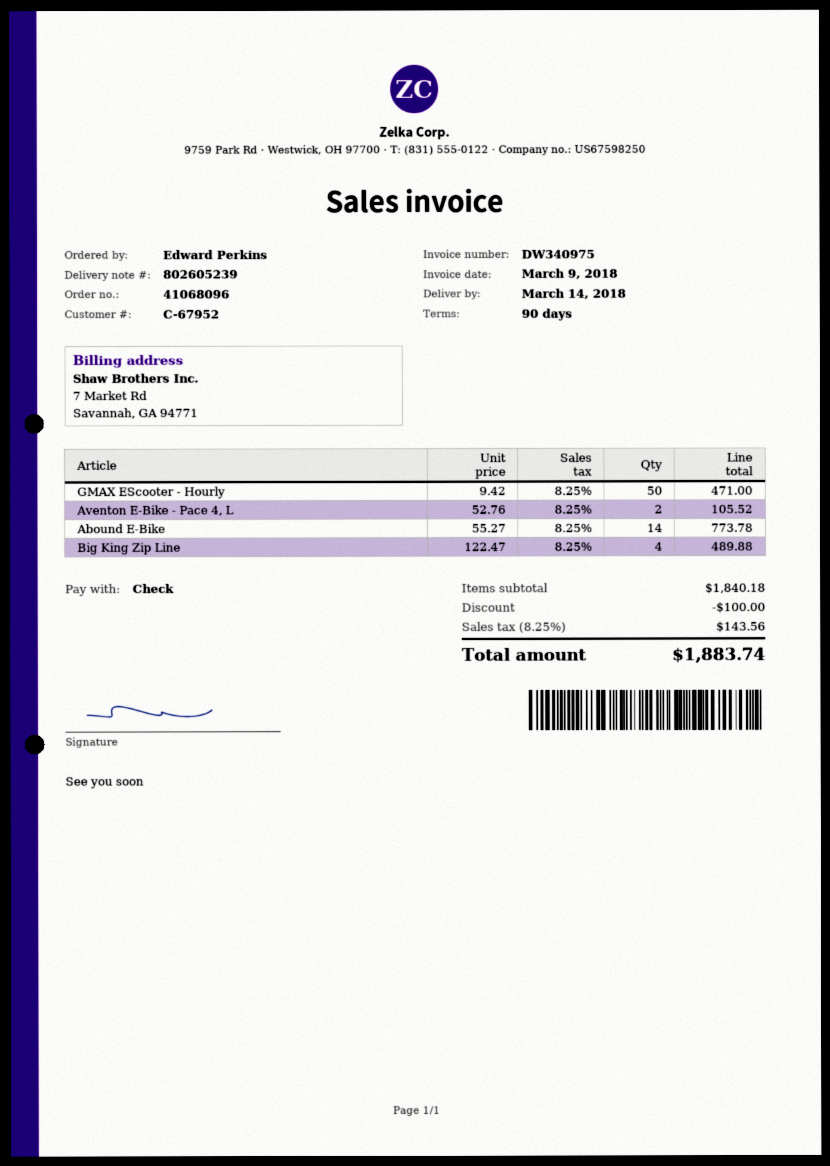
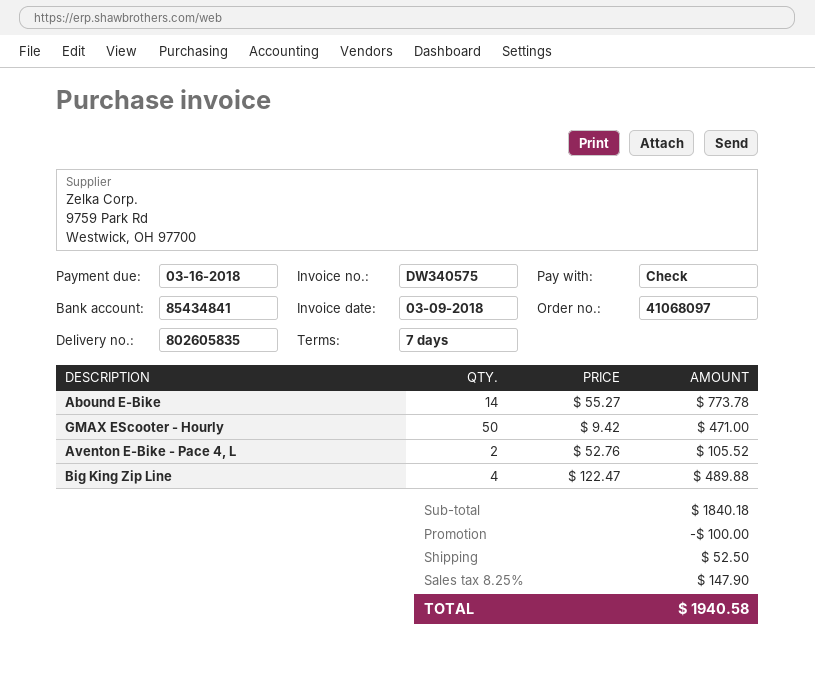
order number: 41068096 -> 41068097
delivery note number: 802605239 -> 802605835
invoice number: DW340975 -> DW340575
payment terms: 90 days -> 7 days
shipping: none -> 52.50
tax: 8.25% = 143.56 -> 8.25% = 147.90
total: 1883.74 -> 1940.58

